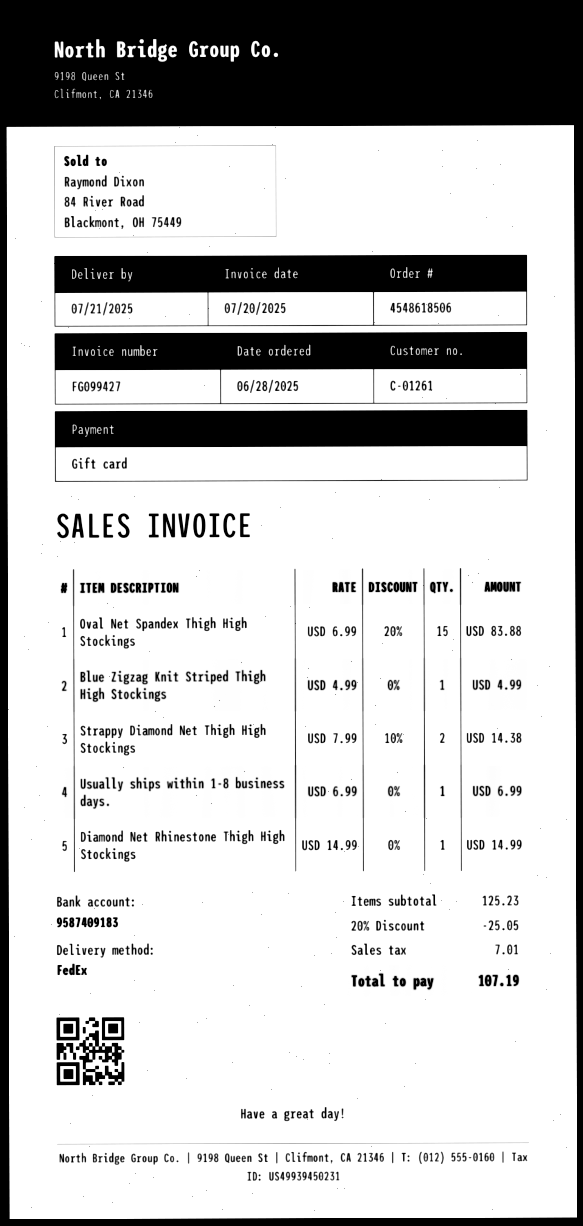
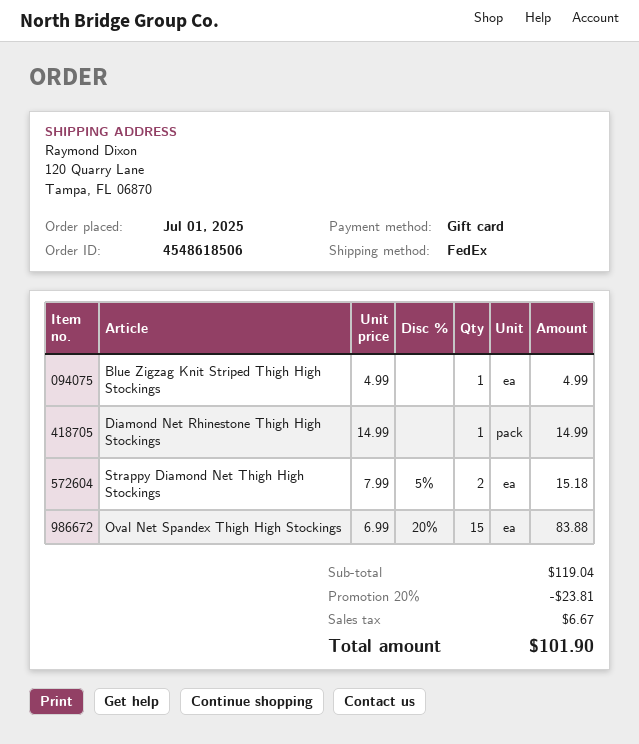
order date: 2025-06-28 -> 2025-07-01
Strappy Diamond Net Thigh High Stockings: 2 x 7.99 - 10% = 14.38 -> 2 x 7.99 - 5% = 15.18
Usually ships within 1-8 business days.: 1 x 6.99 = 6.99 -> none
subtotal: 125.23 -> 119.04
discount: 20% = 25.05 -> 20% = 23.81
tax: 7.01 -> 6.67
total: 107.19 -> 101.90

